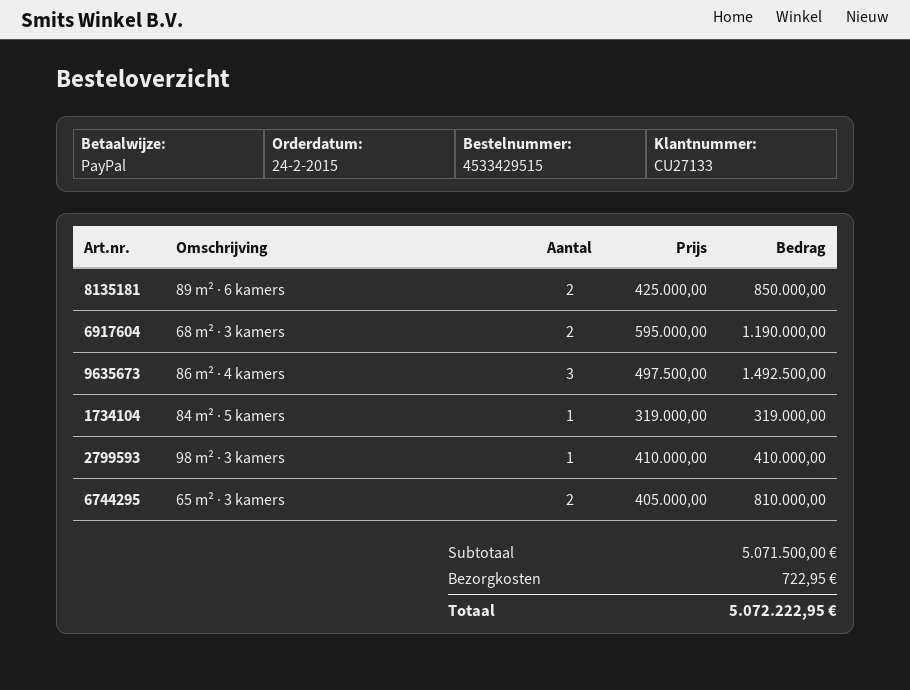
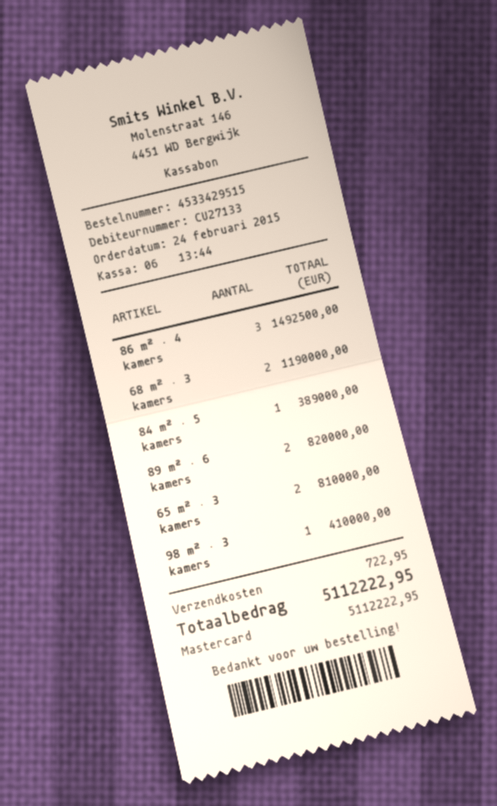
payment method: PayPal -> Mastercard
89 m² · 6 kamers: 2 for 850000.00 -> 2 for 820000.00
84 m² · 5 kamers: 1 for 319000.00 -> 1 for 389000.00
total: 5072222.95 -> 5112222.95

